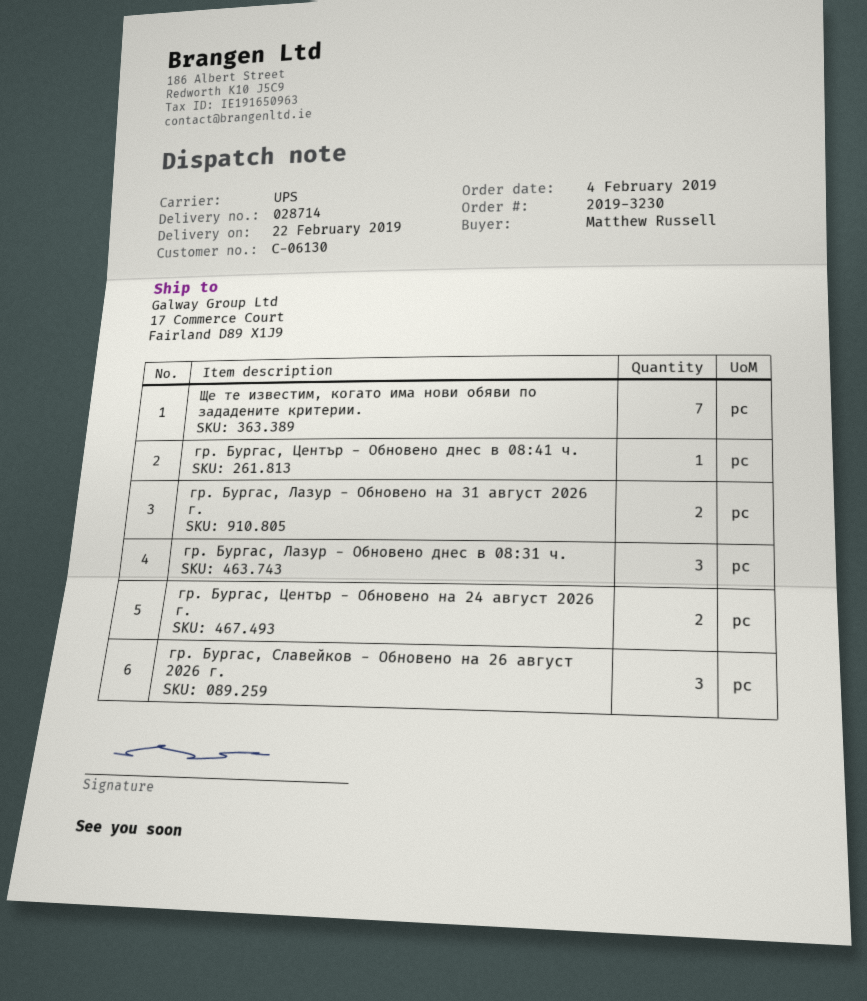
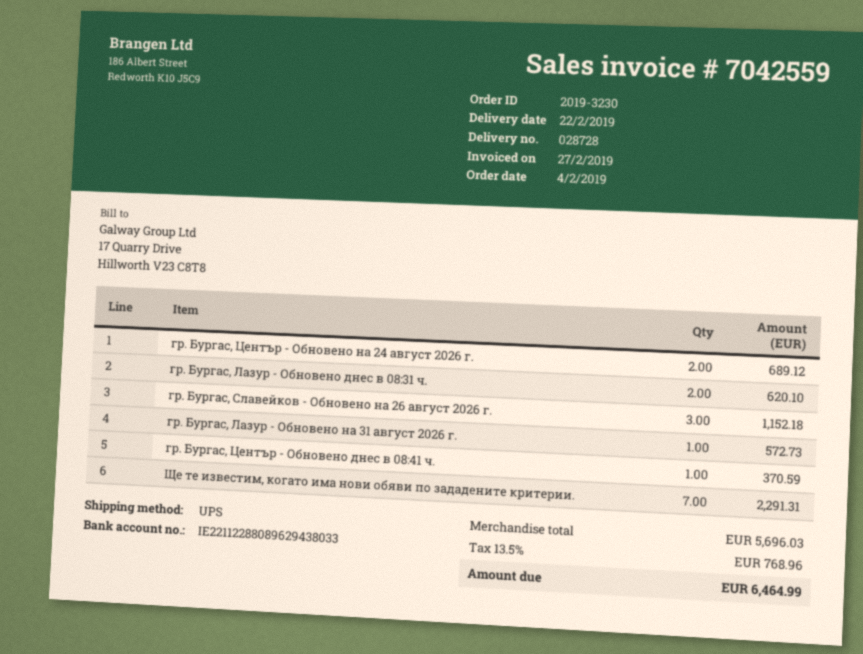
delivery note number: 028714 -> 028728
гр. Бургас, Лазур - Обновено на 31 август 2026 г.: 2 -> 1
гр. Бургас, Лазур - Обновено днес в 08:31 ч.: 3 -> 2

